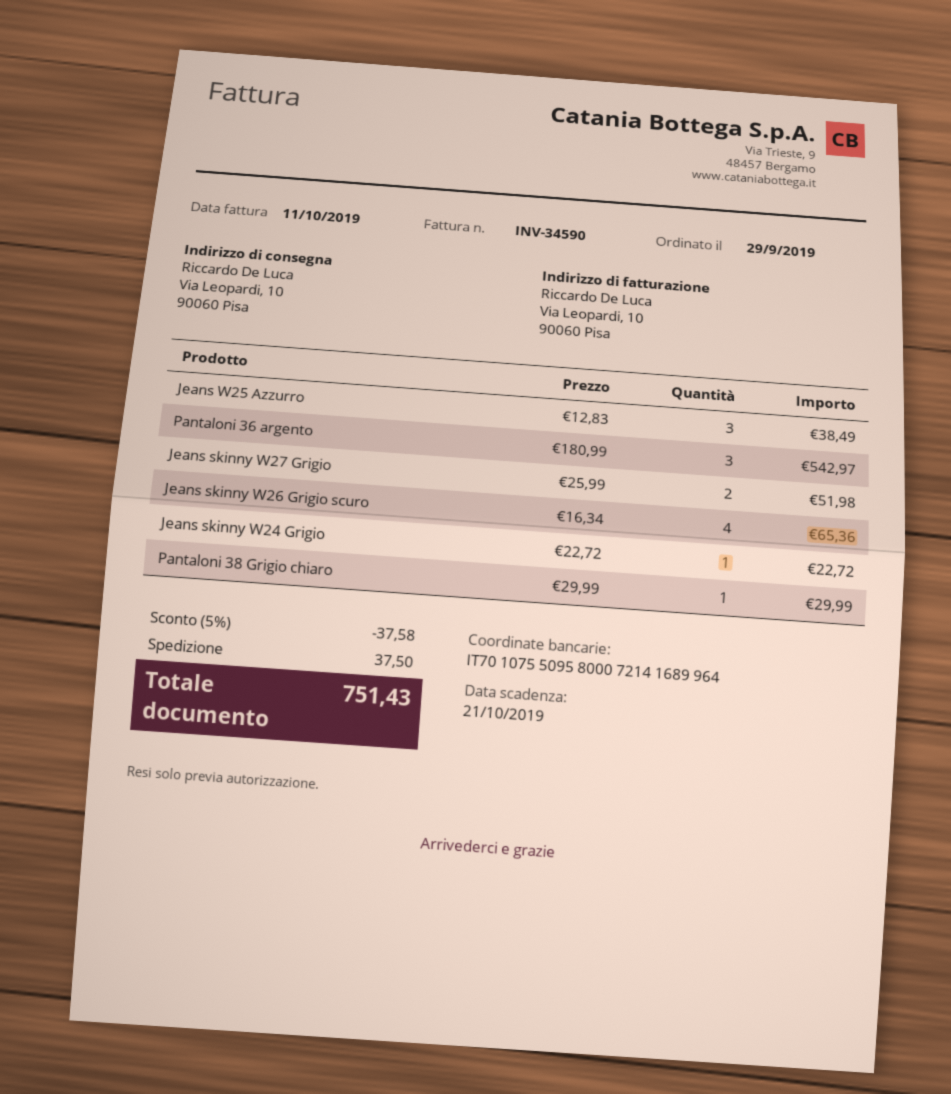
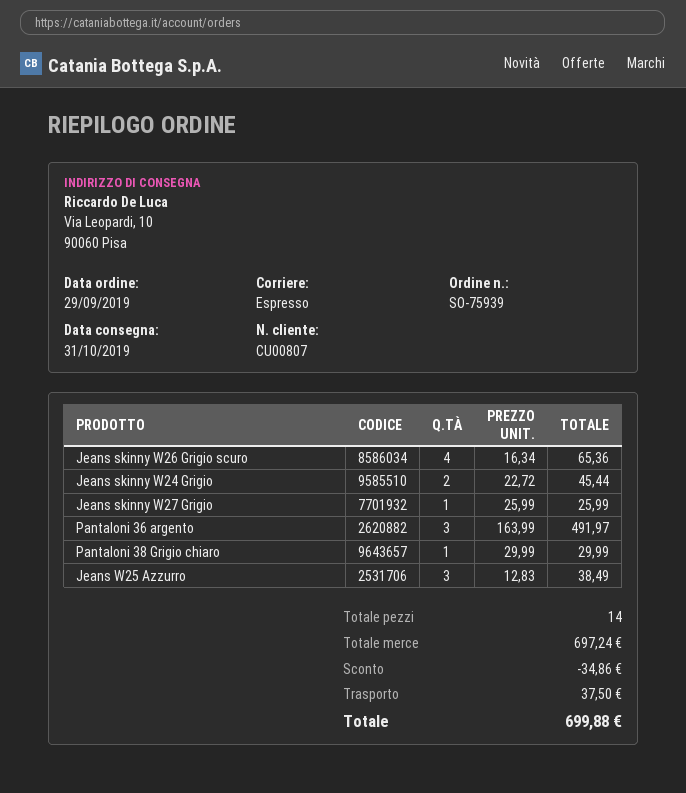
Pantaloni 36 argento: 3 x 180.99 = 542.97 -> 3 x 163.99 = 491.97
Jeans skinny W27 Grigio: 2 x 25.99 = 51.98 -> 1 x 25.99 = 25.99
Jeans skinny W24 Grigio: 1 x 22.72 = 22.72 -> 2 x 22.72 = 45.44
discount: 37.58 -> 34.86
total: 751.43 -> 699.88

